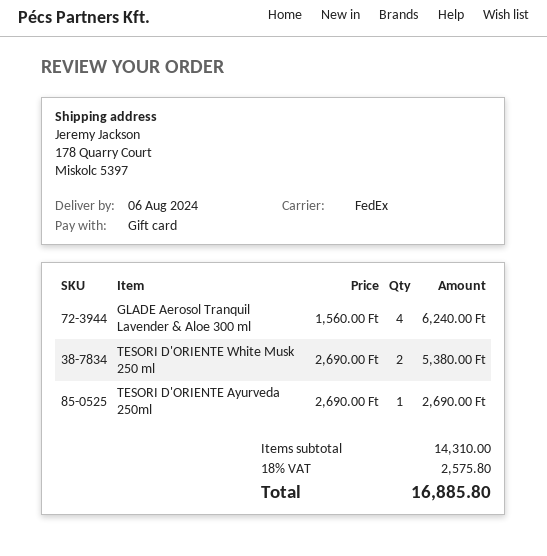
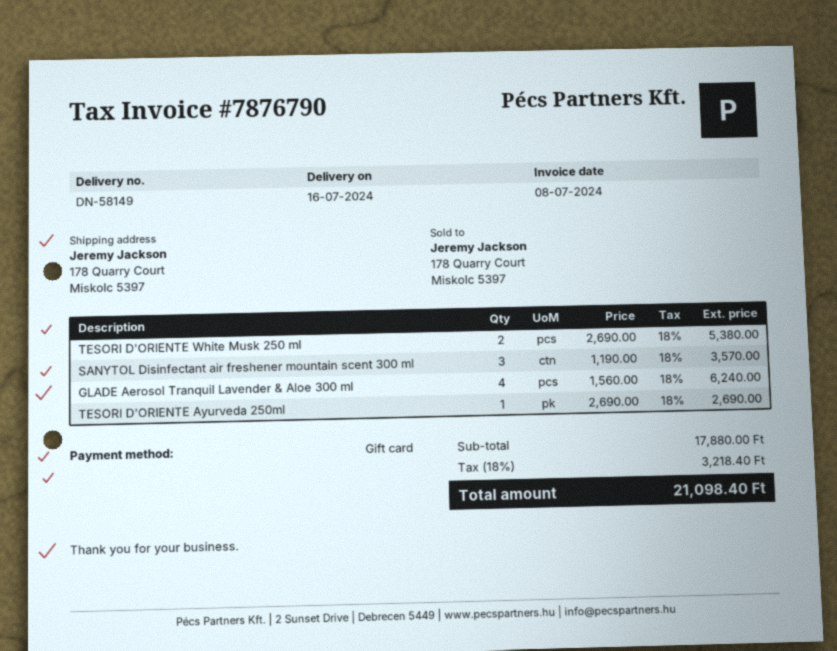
delivery date: 2024-08-06 -> 2024-07-16
SANYTOL Disinfectant air freshener mountain scent 300 ml: none -> 3 x 1190.00 = 3570.00
subtotal: 14310.00 -> 17880.00
tax: 18% = 2575.80 -> 18% = 3218.40
total: 16885.80 -> 21098.40

